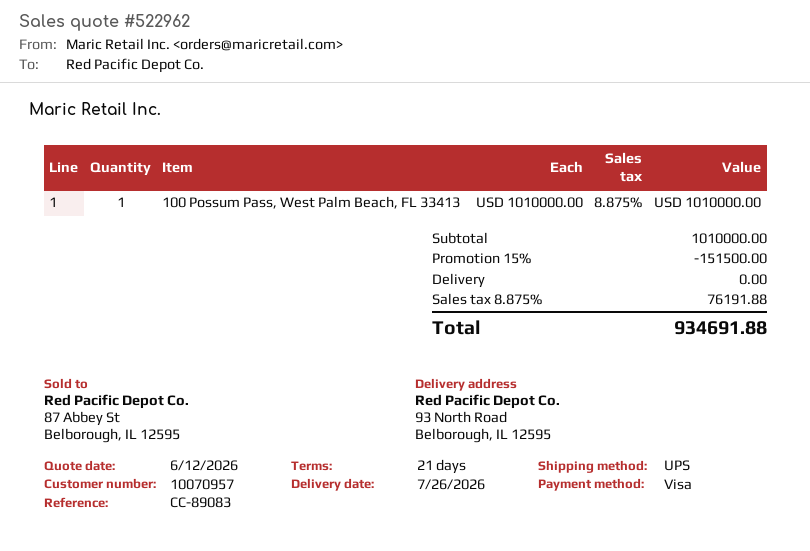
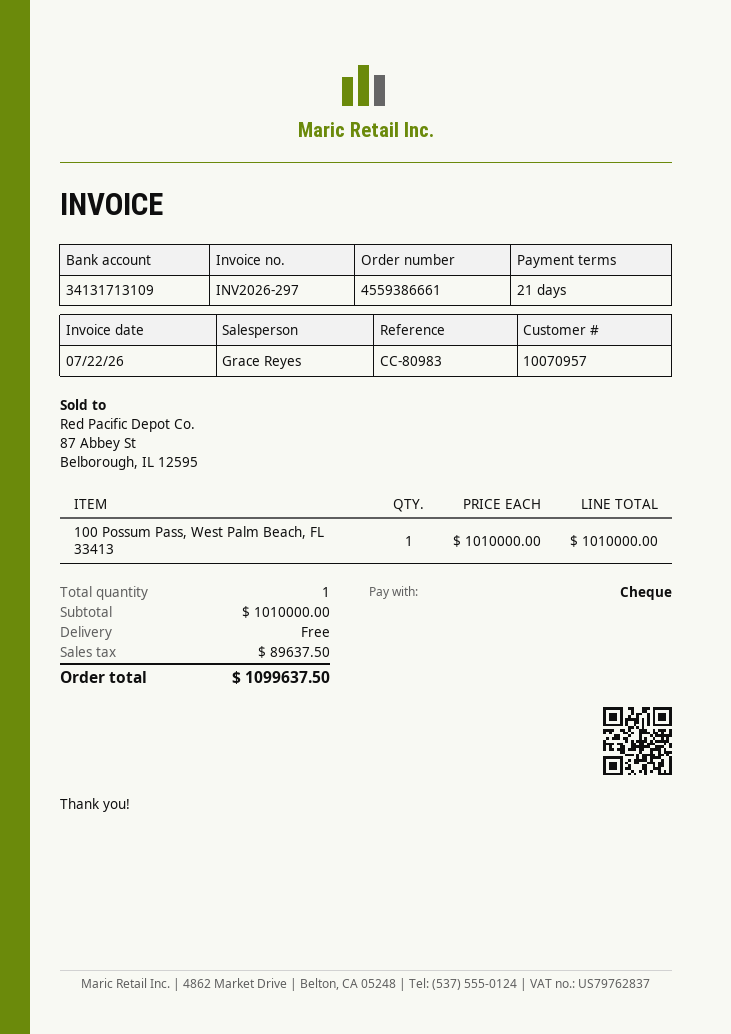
reference: CC-89083 -> CC-80983
payment method: Visa -> cheque
discount: 15% = 151500.00 -> none
tax: 76191.88 -> 89637.50
total: 934691.88 -> 1099637.50

